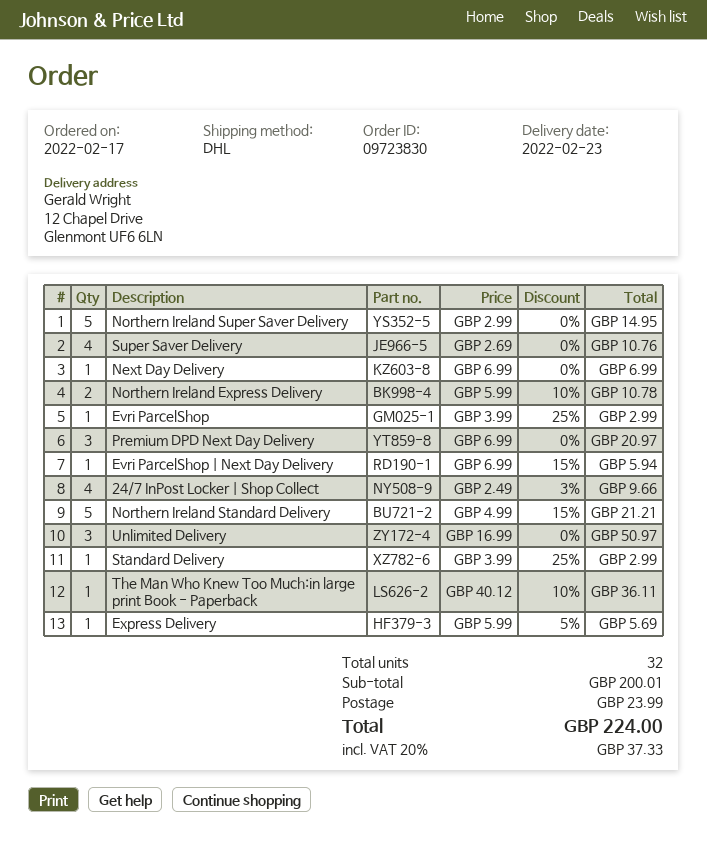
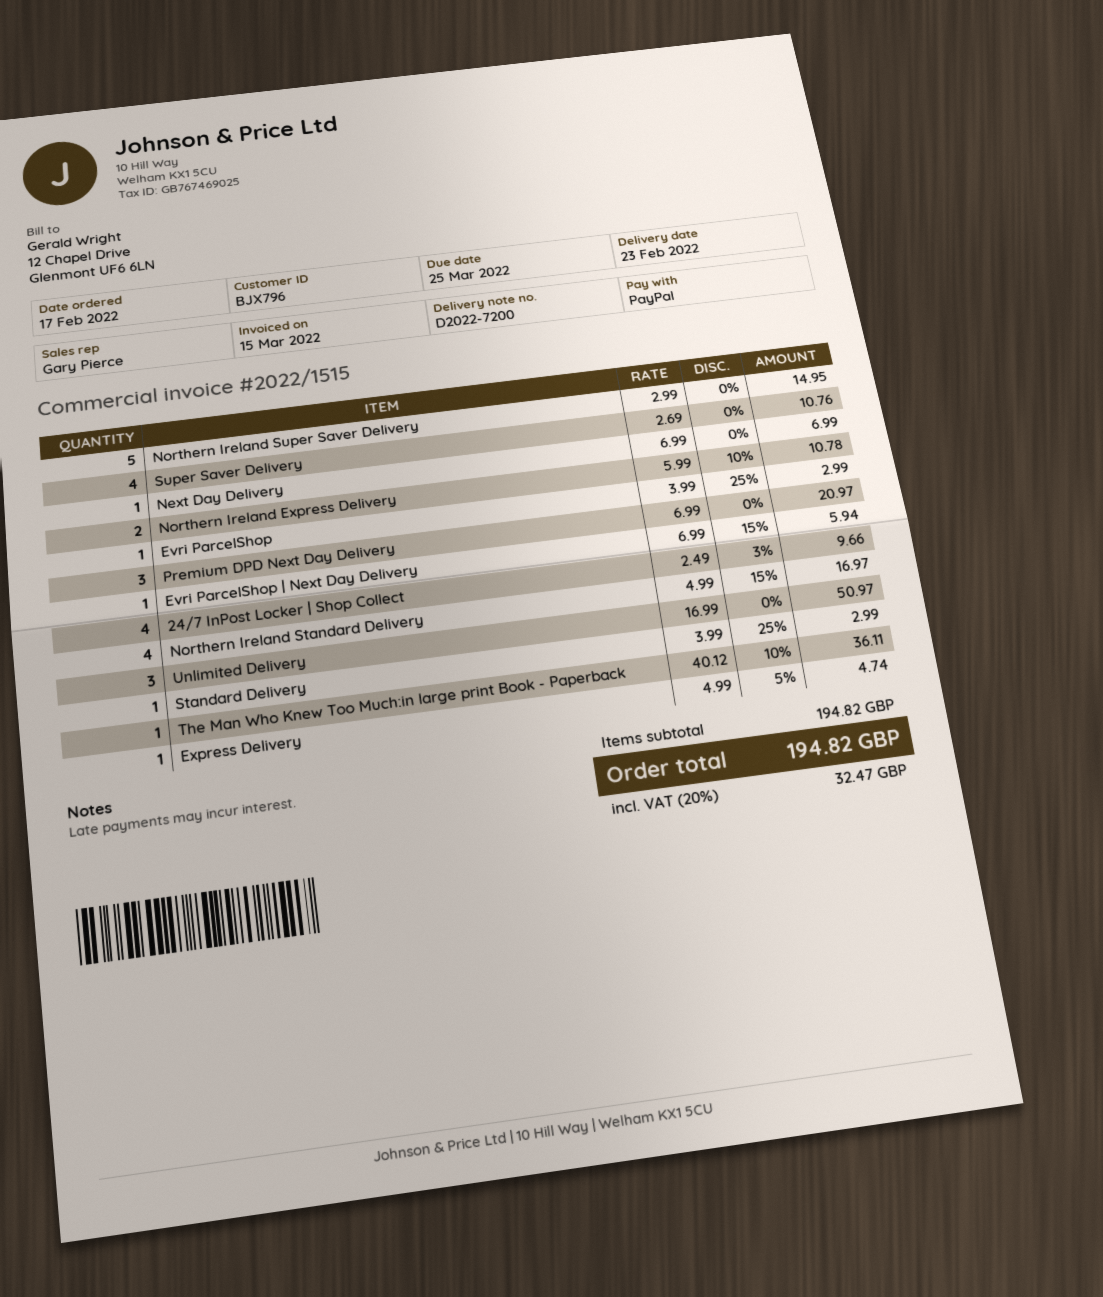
Northern Ireland Standard Delivery: 5 x 4.99 - 15% = 21.21 -> 4 x 4.99 - 15% = 16.97
Express Delivery: 1 x 5.99 - 5% = 5.69 -> 1 x 4.99 - 5% = 4.74
subtotal: 200.01 -> 194.82
shipping: 23.99 -> none
tax: 20% = 37.33 -> 20% = 32.47
total: 224.00 -> 194.82

